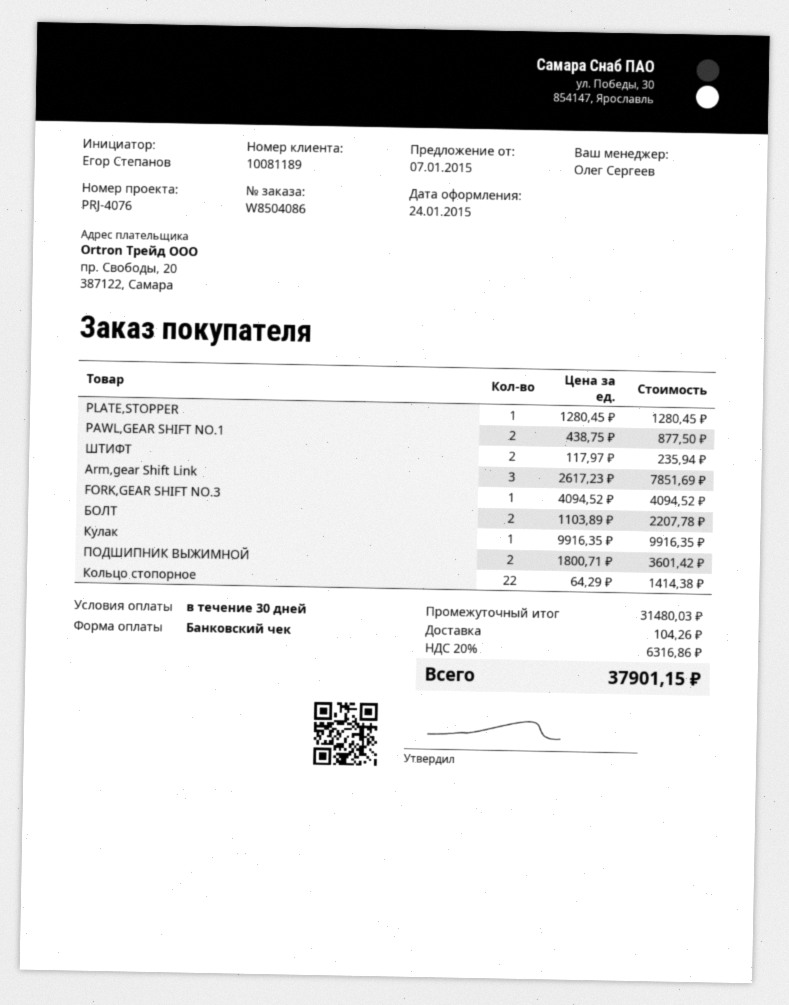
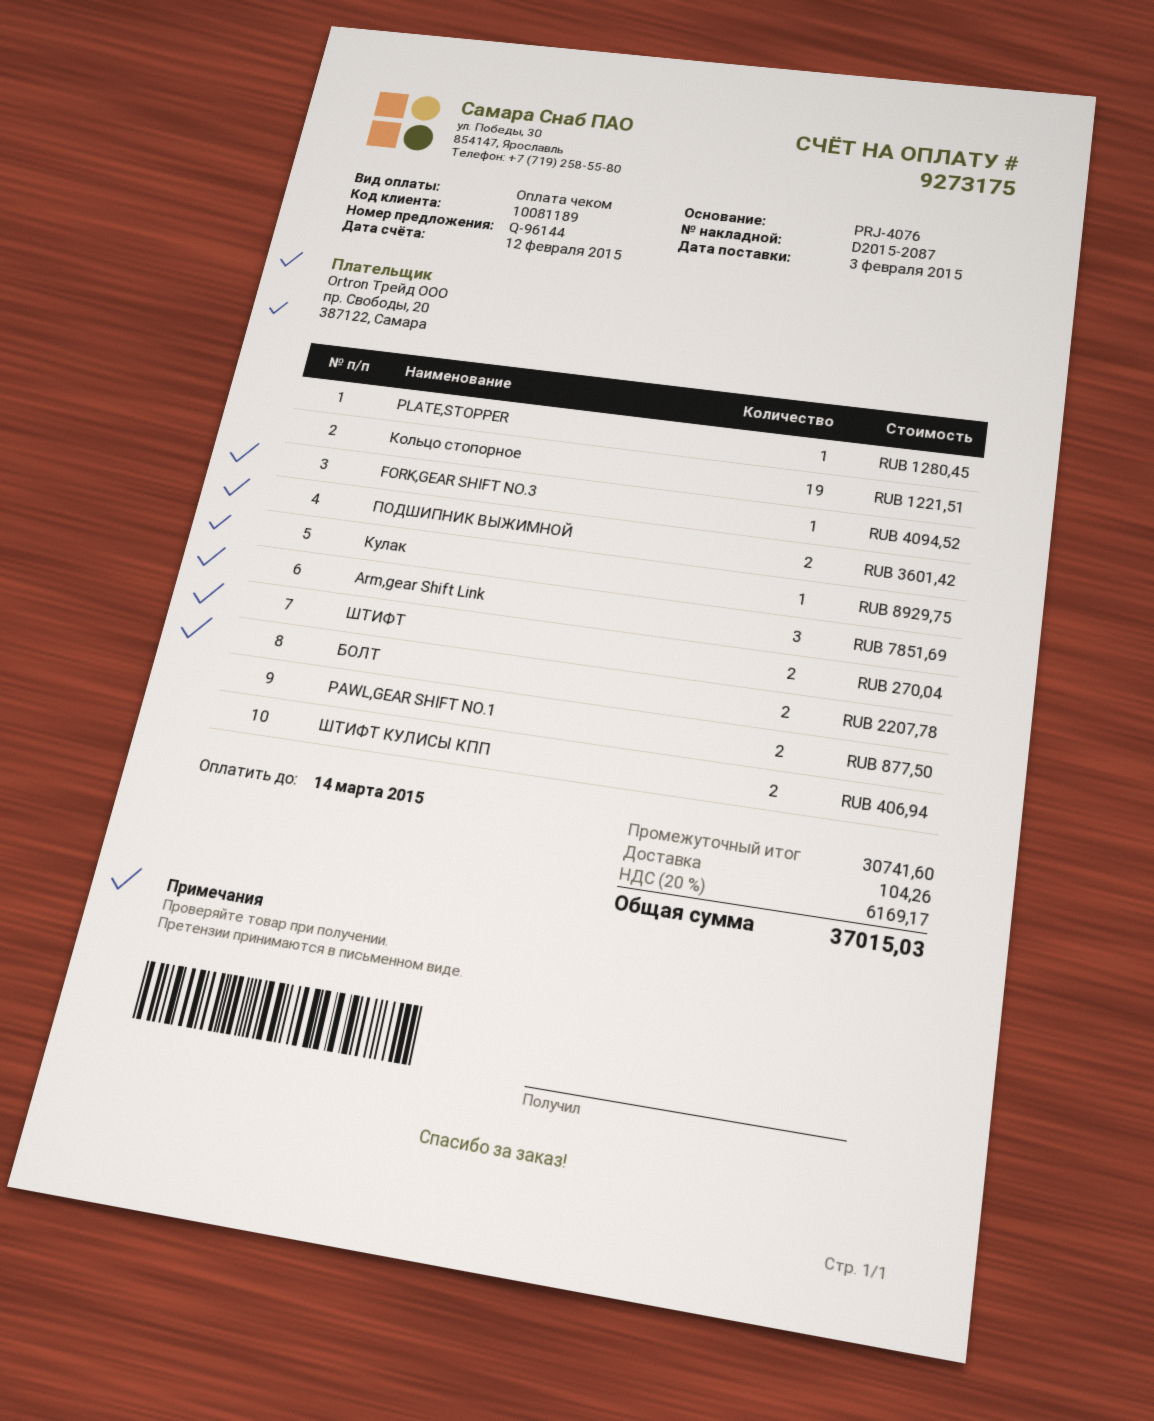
ШТИФТ: 2 for 235.94 -> 2 for 270.04
Кулак: 1 for 9916.35 -> 1 for 8929.75
Кольцо стопорное: 22 for 1414.38 -> 19 for 1221.51
ШТИФТ КУЛИСЫ КПП: none -> 2 for 406.94
subtotal: 31480.03 -> 30741.60
tax: 20% = 6316.86 -> 20% = 6169.17
total: 37901.15 -> 37015.03

